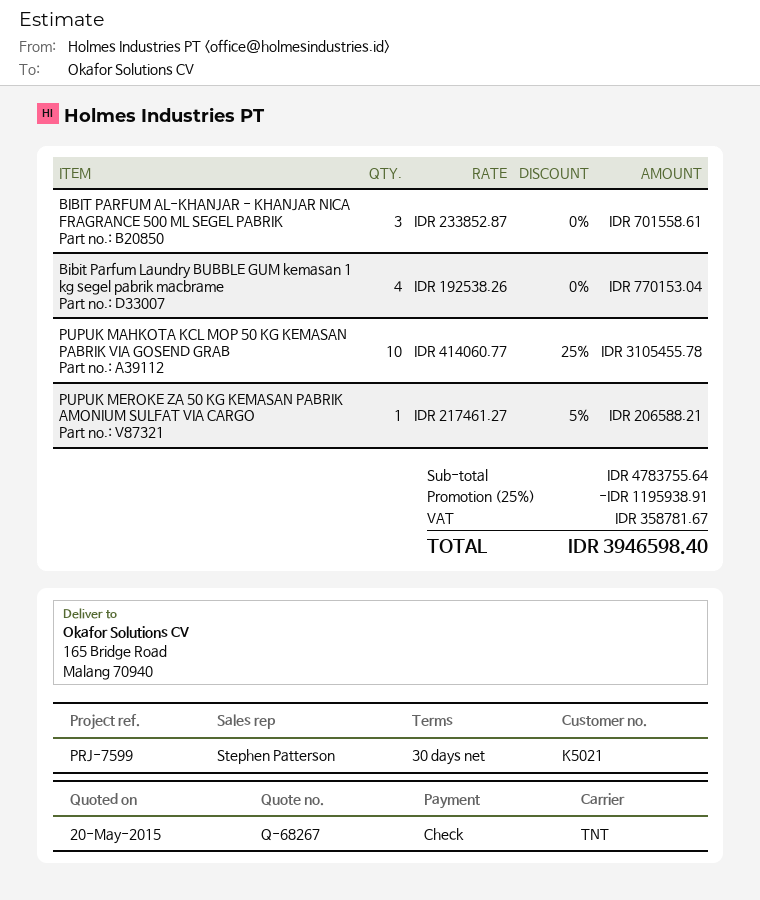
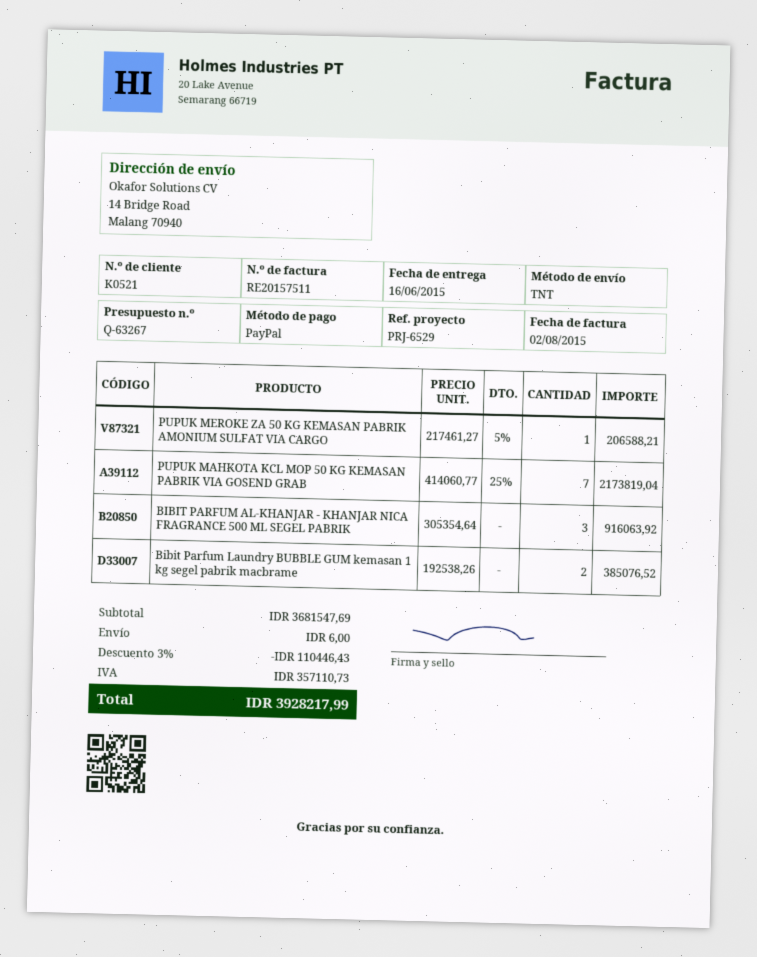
quote number: Q-68267 -> Q-63267
customer number: K5021 -> K0521
reference: PRJ-7599 -> PRJ-6529
payment method: cheque -> PayPal
ship to: 165 Bridge Road, Malang 70940 -> 14 Bridge Road, Malang 70940
BIBIT PARFUM AL-KHANJAR - KHANJAR NICA FRAGRANCE 500 ML SEGEL PABRIK: 3 x 233852.87 = 701558.61 -> 3 x 305354.64 = 916063.92
Bibit Parfum Laundry BUBBLE GUM kemasan 1 kg segel pabrik macbrame: 4 x 192538.26 = 770153.04 -> 2 x 192538.26 = 385076.52
PUPUK MAHKOTA KCL MOP 50 KG KEMASAN PABRIK VIA GOSEND GRAB: 10 x 414060.77 - 25% = 3105455.78 -> 7 x 414060.77 - 25% = 2173819.04
subtotal: 4783755.64 -> 3681547.69
discount: 25% = 1195938.91 -> 3% = 110446.43
shipping: none -> 6.00
tax: 358781.67 -> 357110.73
total: 3946598.40 -> 3928217.99

